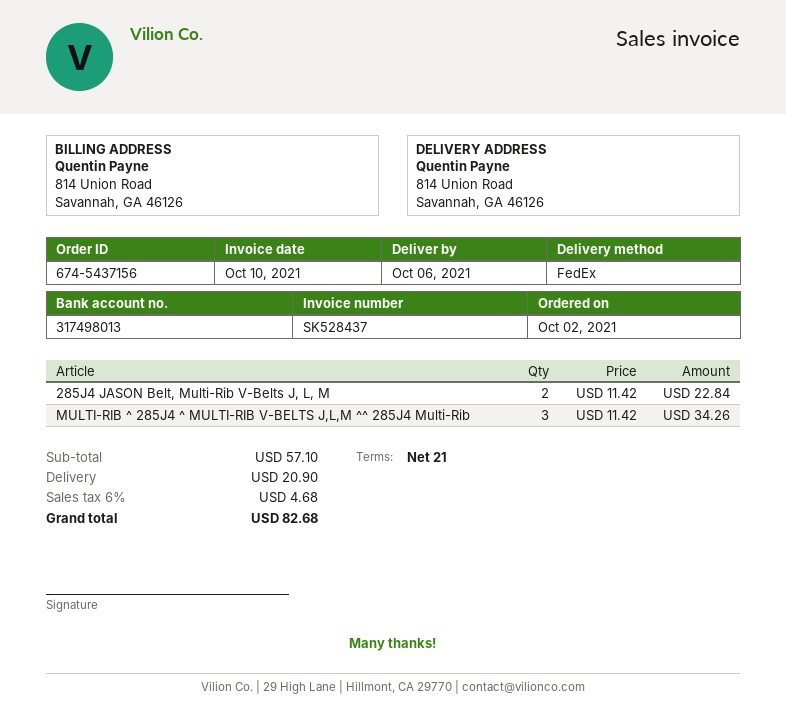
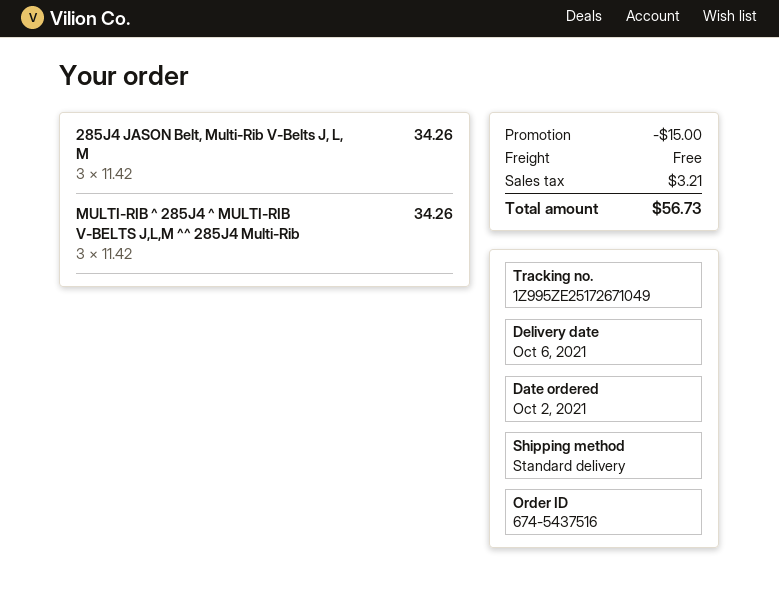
order number: 674-5437156 -> 674-5437516
shipping method: FedEx -> standard
285J4 JASON Belt, Multi-Rib V-Belts J, L, M: 2 x 11.42 = 22.84 -> 3 x 11.42 = 34.26
discount: none -> 15.00
shipping: 20.90 -> 0.00
tax: 4.68 -> 3.21
total: 82.68 -> 56.73

